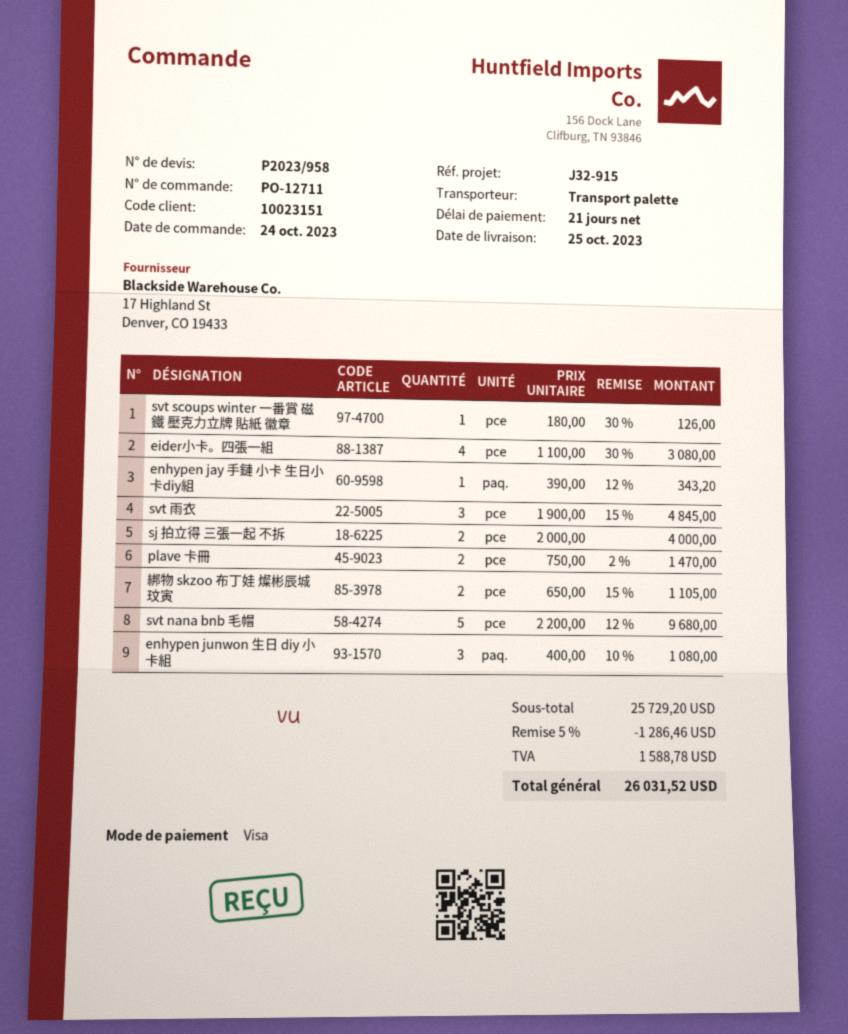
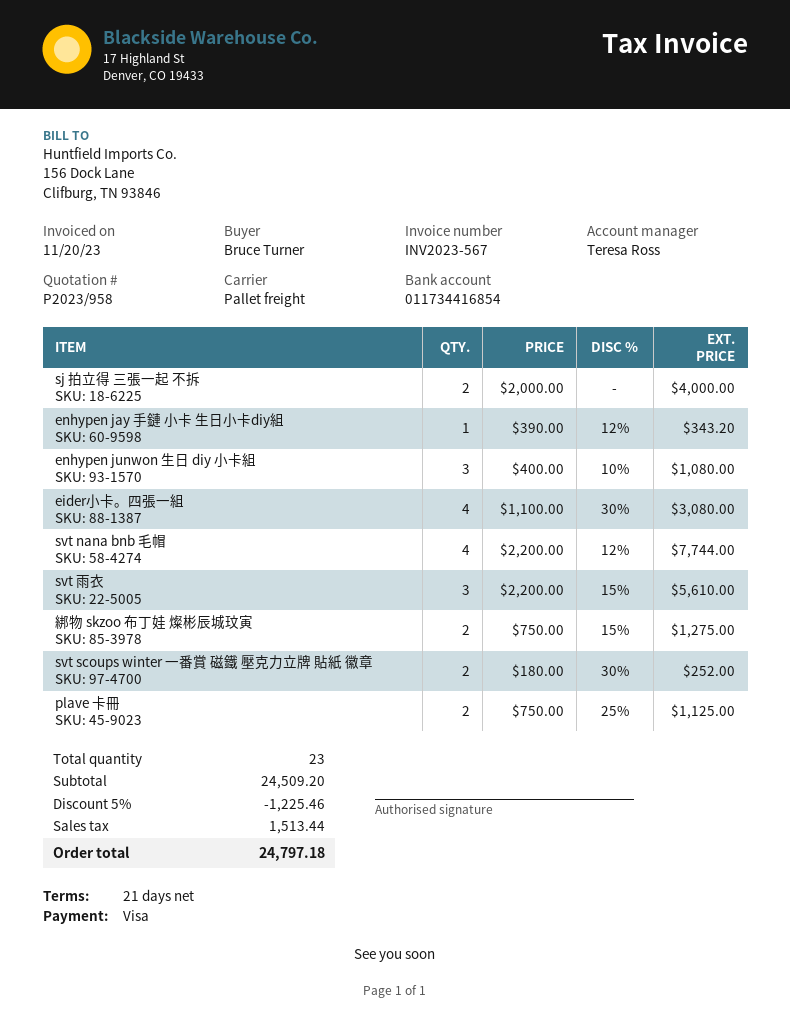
svt scoups winter 一番賞 磁鐵 壓克力立牌 貼紙 徽章: 1 x 180.00 - 30% = 126.00 -> 2 x 180.00 - 30% = 252.00
svt 雨衣: 3 x 1900.00 - 15% = 4845.00 -> 3 x 2200.00 - 15% = 5610.00
plave 卡冊: 2 x 750.00 - 2% = 1470.00 -> 2 x 750.00 - 25% = 1125.00
綁物 skzoo 布丁娃 燦彬辰城玟寅: 2 x 650.00 - 15% = 1105.00 -> 2 x 750.00 - 15% = 1275.00
svt nana bnb 毛帽: 5 x 2200.00 - 12% = 9680.00 -> 4 x 2200.00 - 12% = 7744.00
subtotal: 25729.20 -> 24509.20
discount: 5% = 1286.46 -> 5% = 1225.46
tax: 1588.78 -> 1513.44
total: 26031.52 -> 24797.18

